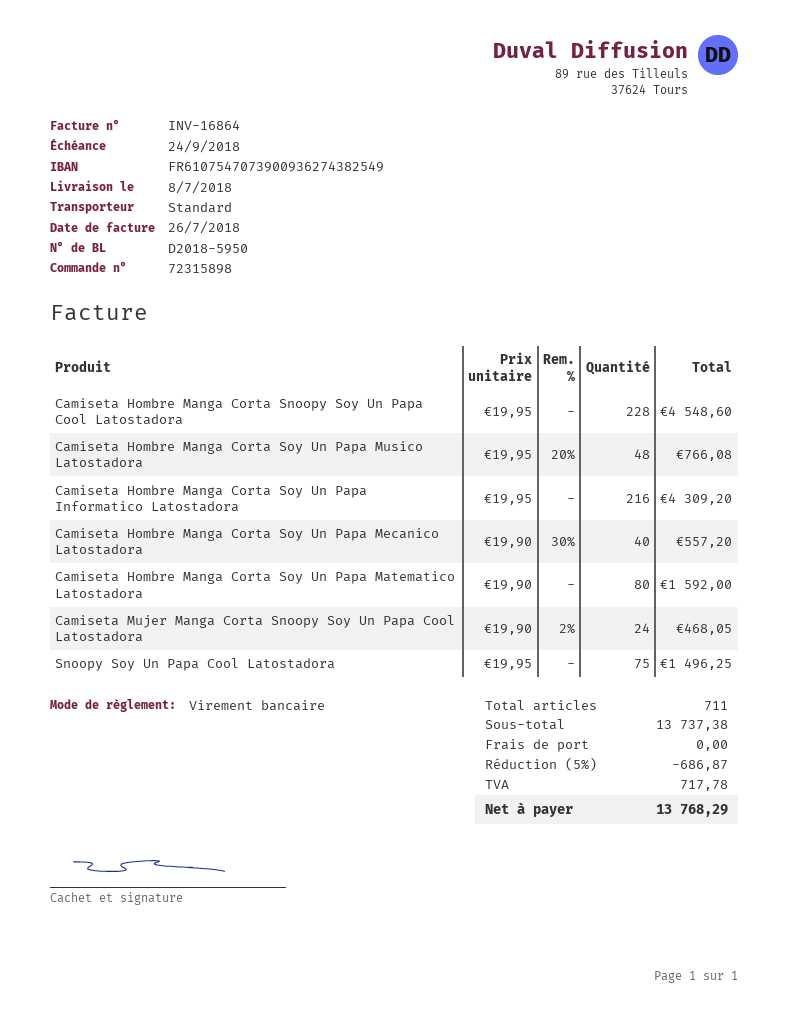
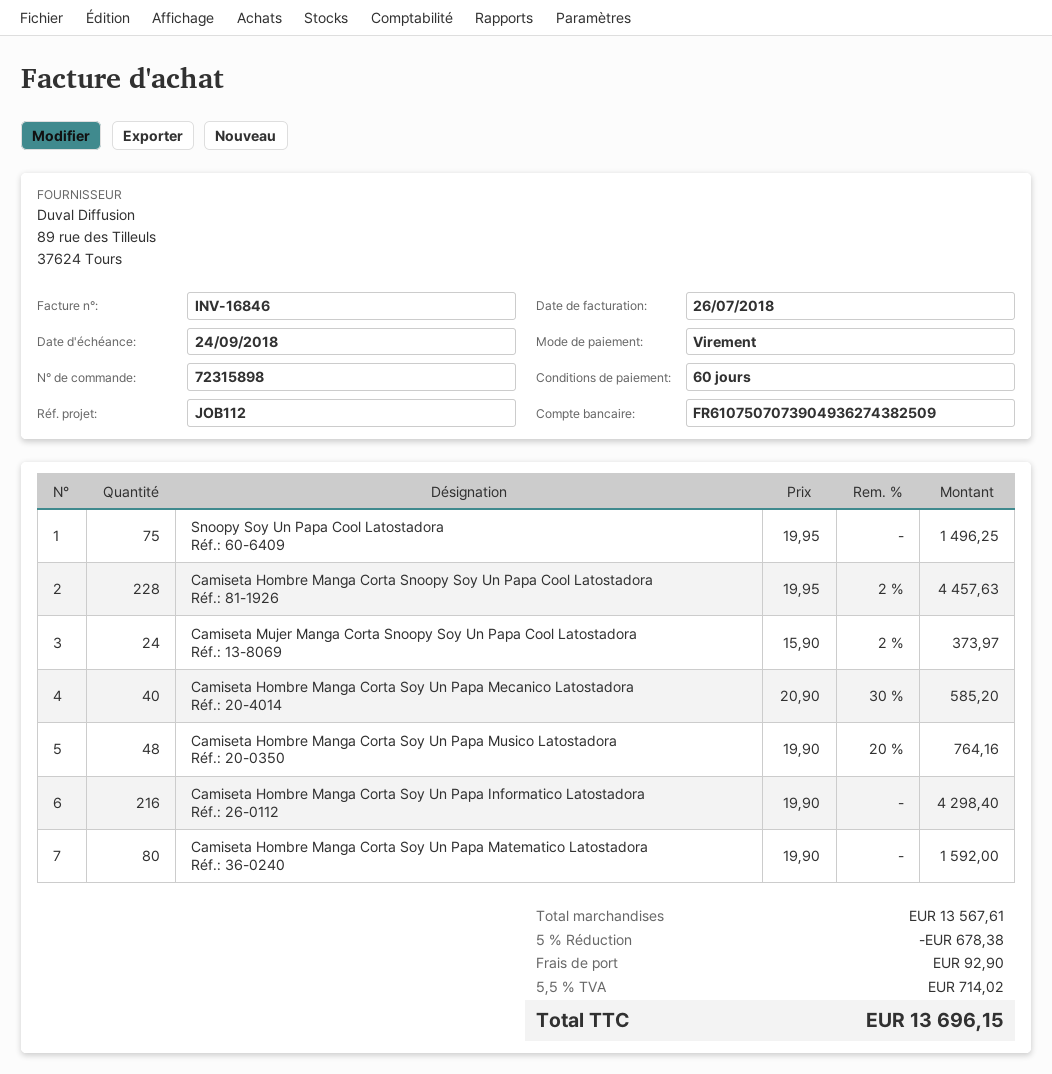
invoice number: INV-16864 -> INV-16846
bank account: FR6107547073900936274382549 -> FR6107507073904936274382509
Camiseta Hombre Manga Corta Snoopy Soy Un Papa Cool Latostadora: 228 x 19.95 = 4548.60 -> 228 x 19.95 - 2% = 4457.63
Camiseta Hombre Manga Corta Soy Un Papa Musico Latostadora: 48 x 19.95 - 20% = 766.08 -> 48 x 19.90 - 20% = 764.16
Camiseta Hombre Manga Corta Soy Un Papa Informatico Latostadora: 216 x 19.95 = 4309.20 -> 216 x 19.90 = 4298.40
Camiseta Hombre Manga Corta Soy Un Papa Mecanico Latostadora: 40 x 19.90 - 30% = 557.20 -> 40 x 20.90 - 30% = 585.20
Camiseta Mujer Manga Corta Snoopy Soy Un Papa Cool Latostadora: 24 x 19.90 - 2% = 468.05 -> 24 x 15.90 - 2% = 373.97
subtotal: 13737.38 -> 13567.61
discount: 5% = 686.87 -> 5% = 678.38
shipping: 0.00 -> 92.90
tax: 717.78 -> 714.02
total: 13768.29 -> 13696.15

